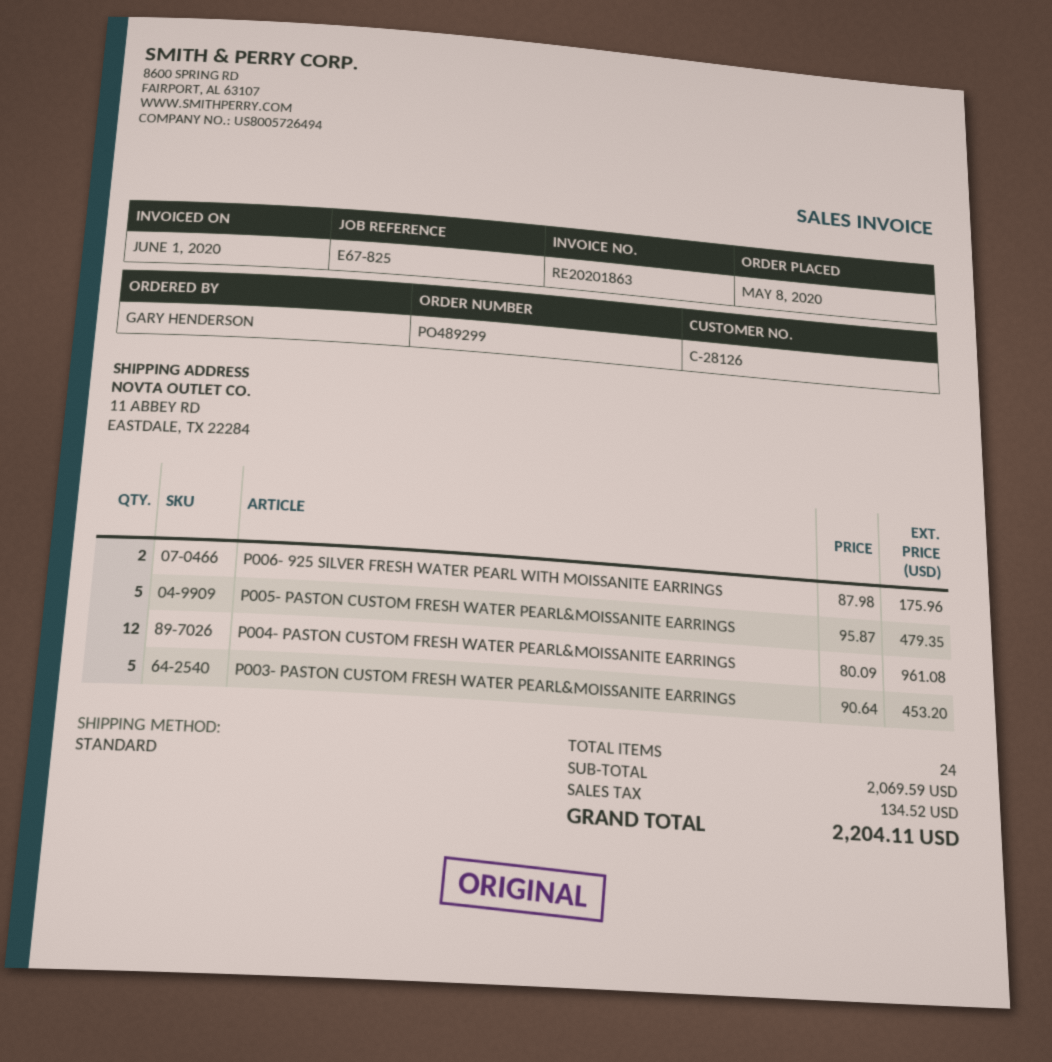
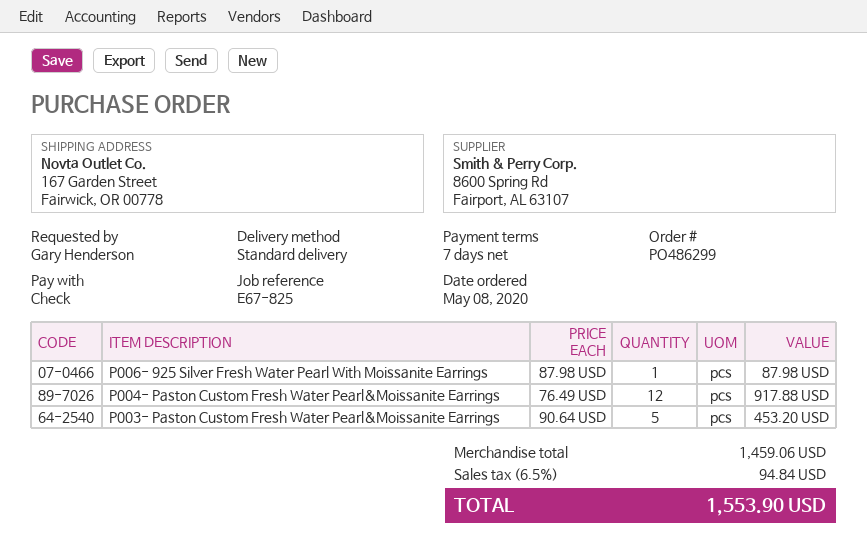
order number: PO489299 -> PO486299
ship to: 11 ABBEY RD, EASTDALE, TX 22284 -> 167 Garden Street, Fairwick, OR 00778
P006- 925 SILVER FRESH WATER PEARL WITH MOISSANITE EARRINGS: 2 x 87.98 = 175.96 -> 1 x 87.98 = 87.98
P005- PASTON CUSTOM FRESH WATER PEARL&MOISSANITE EARRINGS: 5 x 95.87 = 479.35 -> none
P004- PASTON CUSTOM FRESH WATER PEARL&MOISSANITE EARRINGS: 12 x 80.09 = 961.08 -> 12 x 76.49 = 917.88
subtotal: 2069.59 -> 1459.06
tax: 134.52 -> 94.84
total: 2204.11 -> 1553.90

